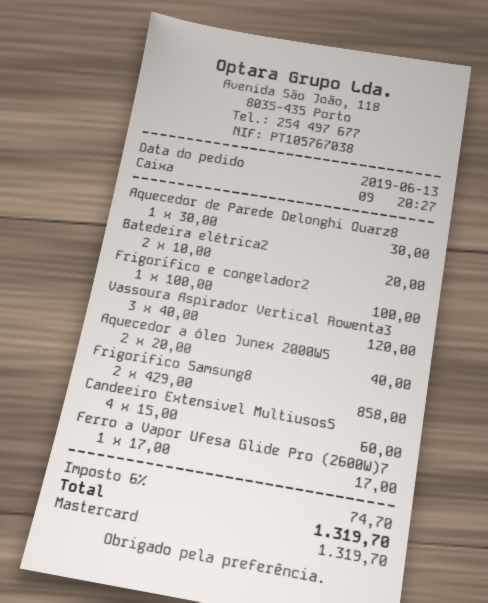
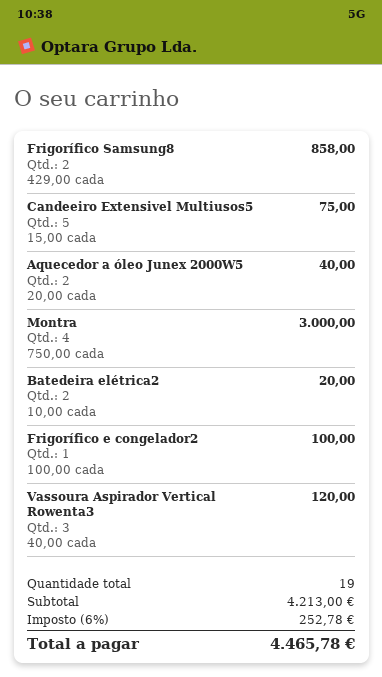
Aquecedor de Parede Delonghi Quarz8: 1 x 30.00 = 30.00 -> none
Candeeiro Extensivel Multiusos5: 4 x 15.00 = 60.00 -> 5 x 15.00 = 75.00
Ferro a Vapor Ufesa Glide Pro (2600W)7: 1 x 17.00 = 17.00 -> none
Montra: none -> 4 x 750.00 = 3000.00
tax: 6% = 74.70 -> 6% = 252.78
total: 1319.70 -> 4465.78

